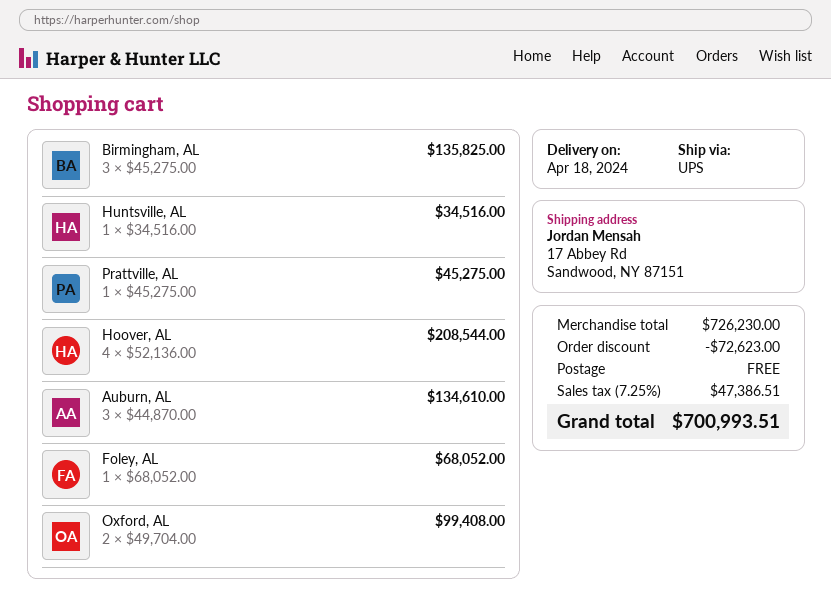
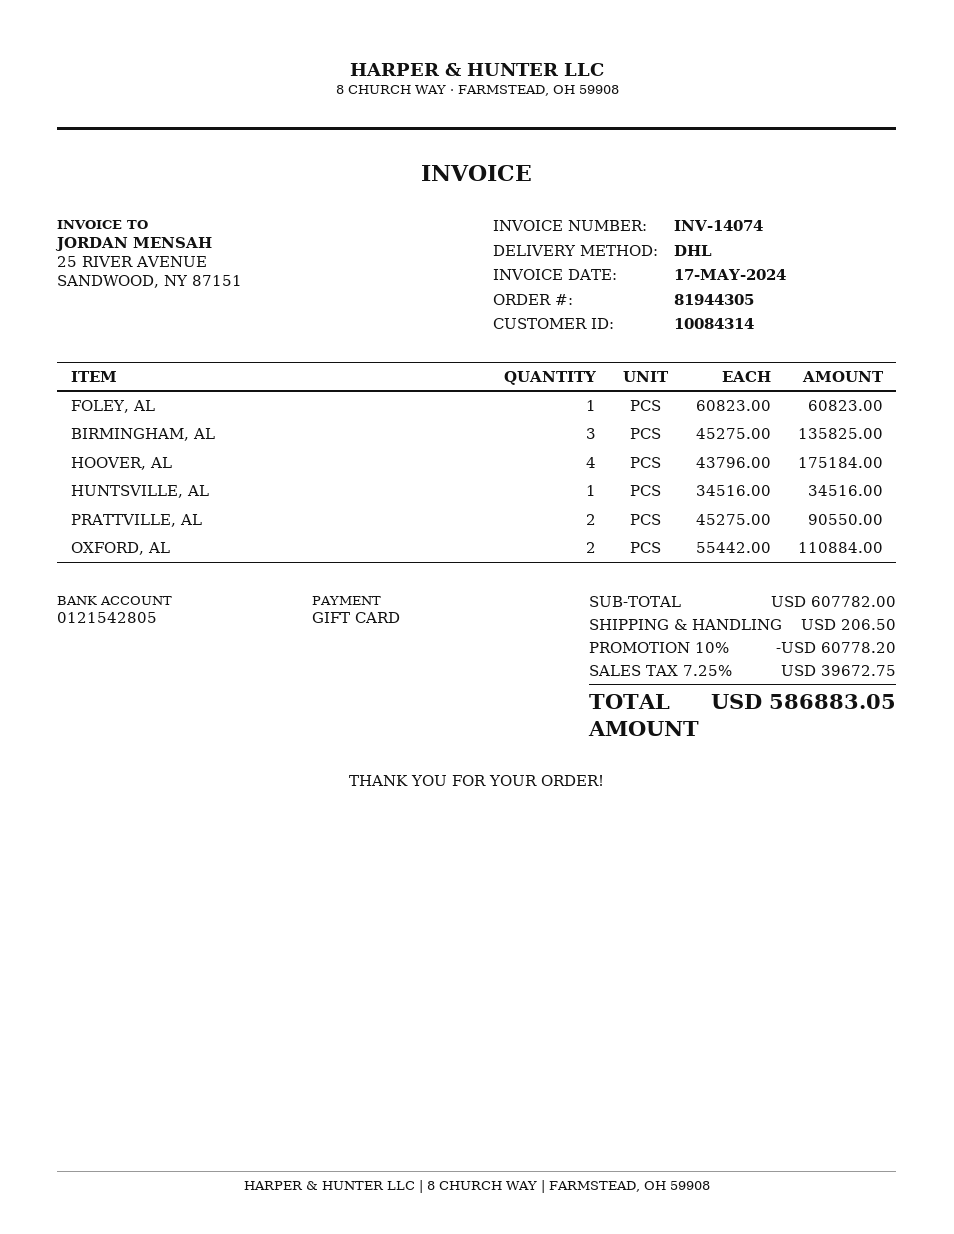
shipping method: UPS -> DHL
Prattville, AL: 1 x 45275.00 = 45275.00 -> 2 x 45275.00 = 90550.00
Hoover, AL: 4 x 52136.00 = 208544.00 -> 4 x 43796.00 = 175184.00
Auburn, AL: 3 x 44870.00 = 134610.00 -> none
Foley, AL: 1 x 68052.00 = 68052.00 -> 1 x 60823.00 = 60823.00
Oxford, AL: 2 x 49704.00 = 99408.00 -> 2 x 55442.00 = 110884.00
subtotal: 726230.00 -> 607782.00
discount: 72623.00 -> 60778.20
shipping: 0.00 -> 206.50
tax: 7.25% = 47386.51 -> 7.25% = 39672.75
total: 700993.51 -> 586883.05

